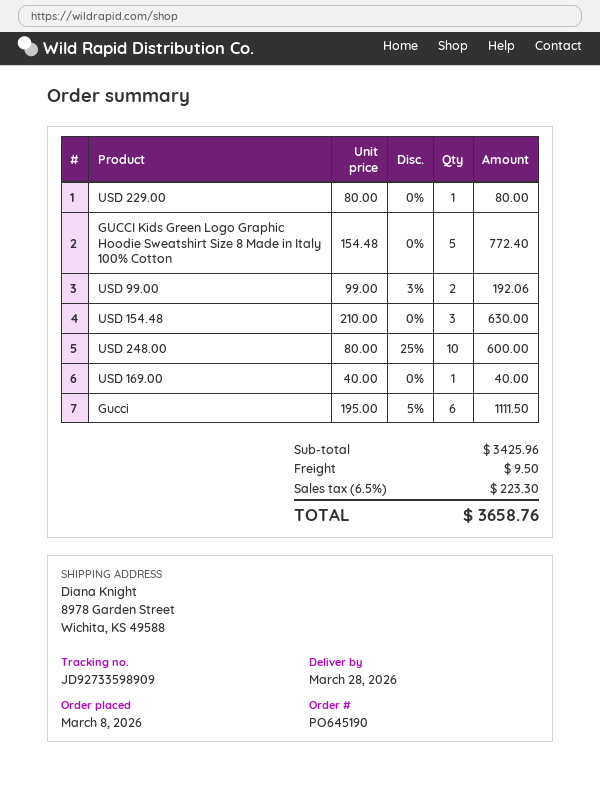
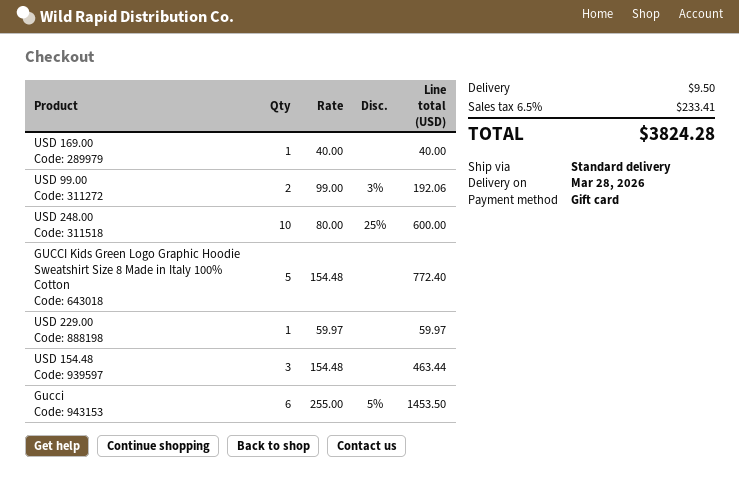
USD 229.00: 1 x 80.00 = 80.00 -> 1 x 59.97 = 59.97
USD 154.48: 3 x 210.00 = 630.00 -> 3 x 154.48 = 463.44
Gucci: 6 x 195.00 - 5% = 1111.50 -> 6 x 255.00 - 5% = 1453.50
tax: 6.5% = 223.30 -> 6.5% = 233.41
total: 3658.76 -> 3824.28

